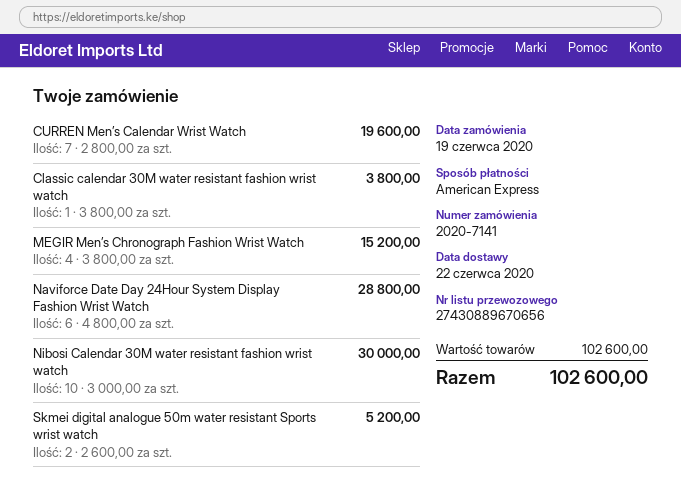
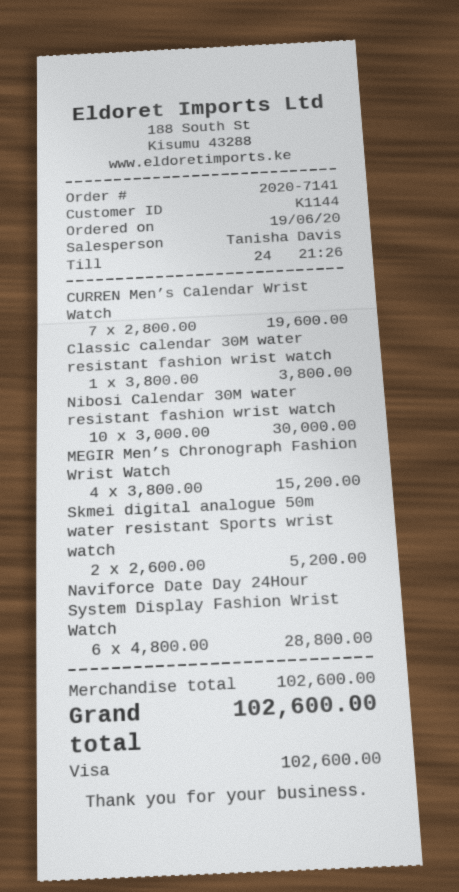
payment method: American Express -> Visa

